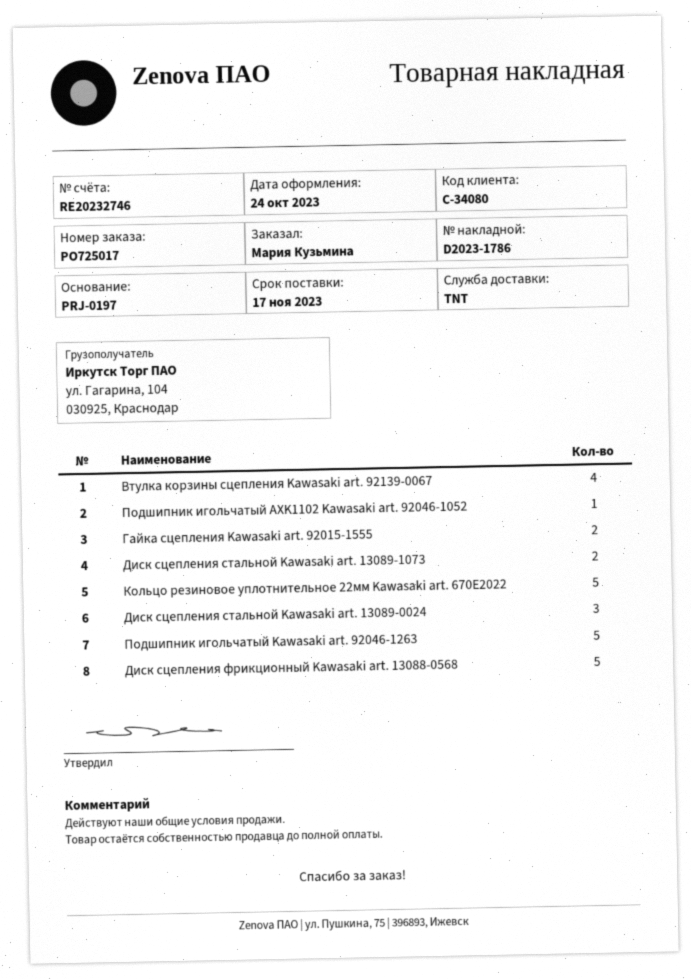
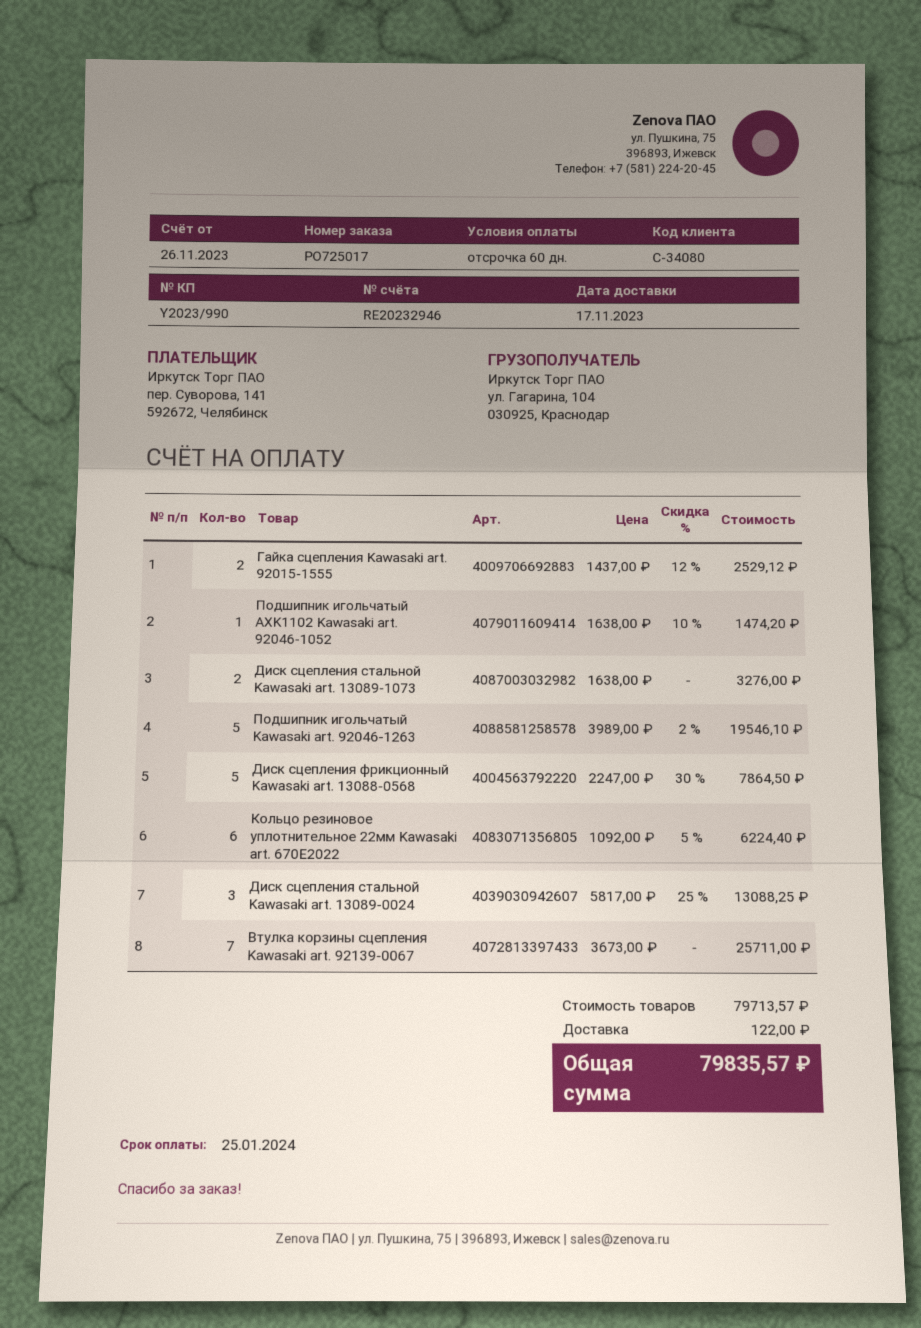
invoice number: RE20232746 -> RE20232946
Втулка корзины сцепления Kawasaki art. 92139-0067: 4 -> 7
Кольцо резиновое уплотнительное 22мм Kawasaki art. 670E2022: 5 -> 6

